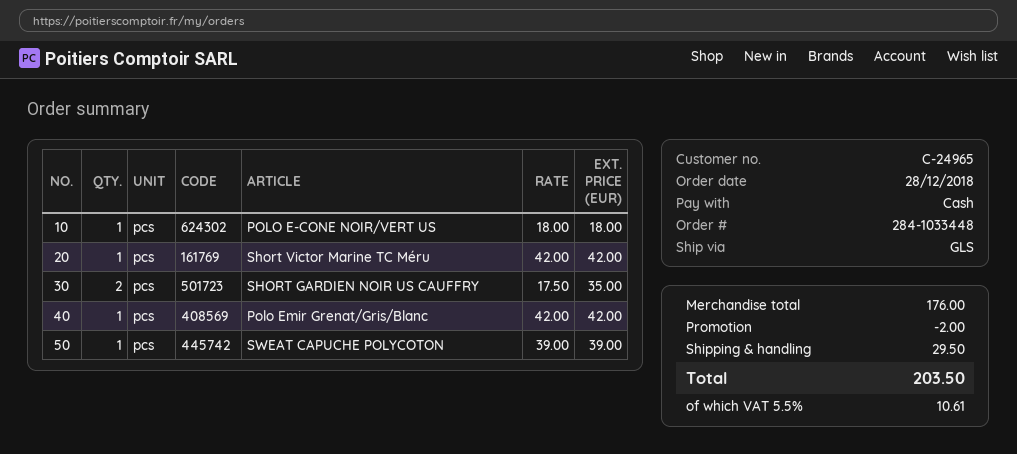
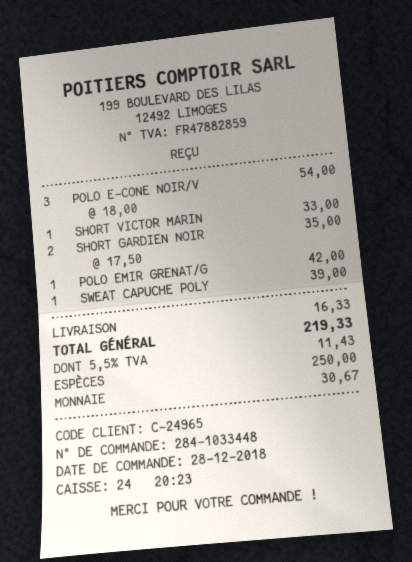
POLO E-CONE NOIR/VERT US: 1 x 18.00 = 18.00 -> 3 x 18.00 = 54.00
Short Victor Marine TC Méru: 1 x 42.00 = 42.00 -> 1 x 33.00 = 33.00
discount: 2.00 -> none
shipping: 29.50 -> 16.33
tax: 5.5% = 10.61 -> 5.5% = 11.43
total: 203.50 -> 219.33

